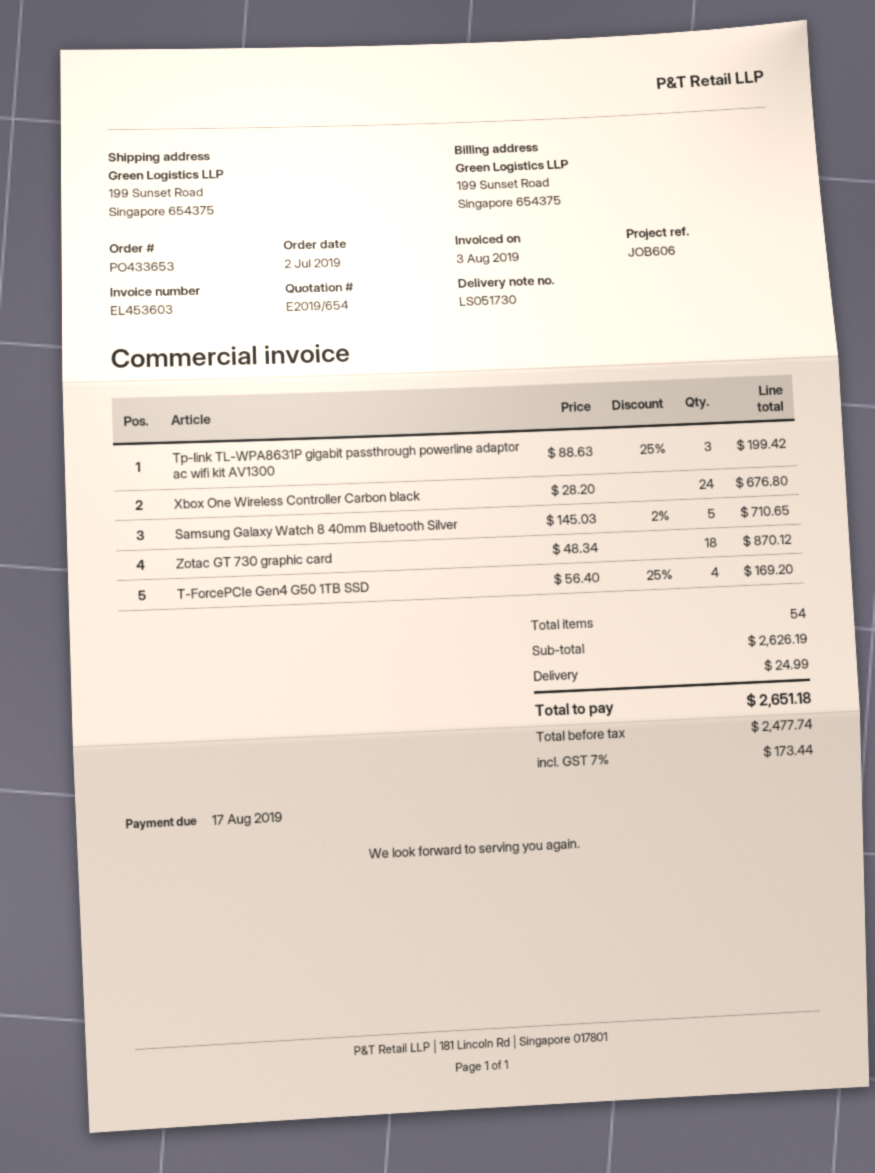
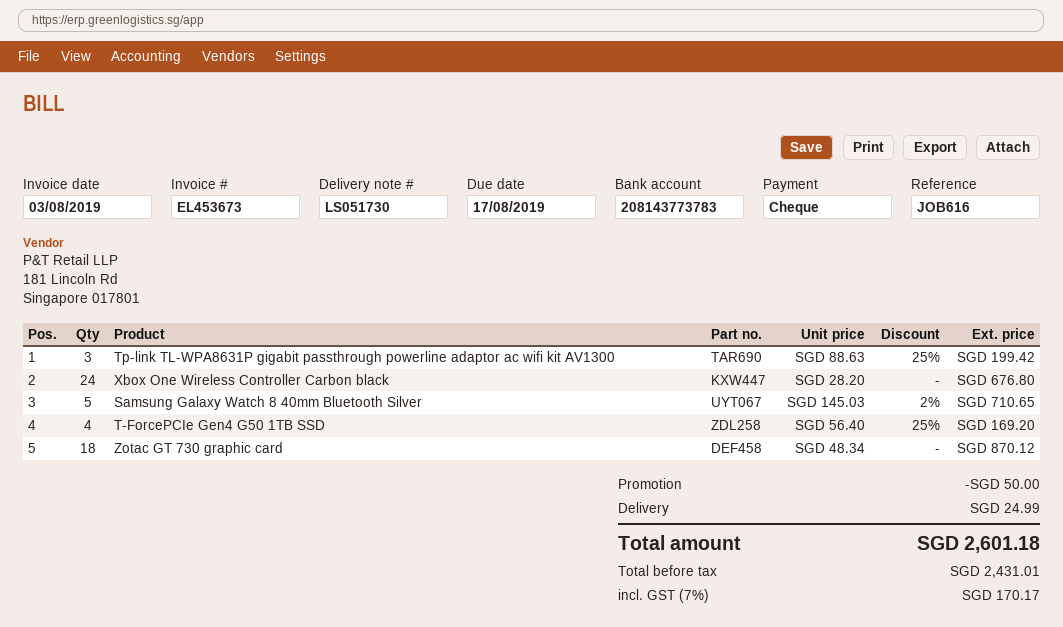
invoice number: EL453603 -> EL453673
reference: JOB606 -> JOB616
discount: none -> 50.00
net: 2477.74 -> 2431.01
tax: 7% = 173.44 -> 7% = 170.17
total: 2651.18 -> 2601.18

